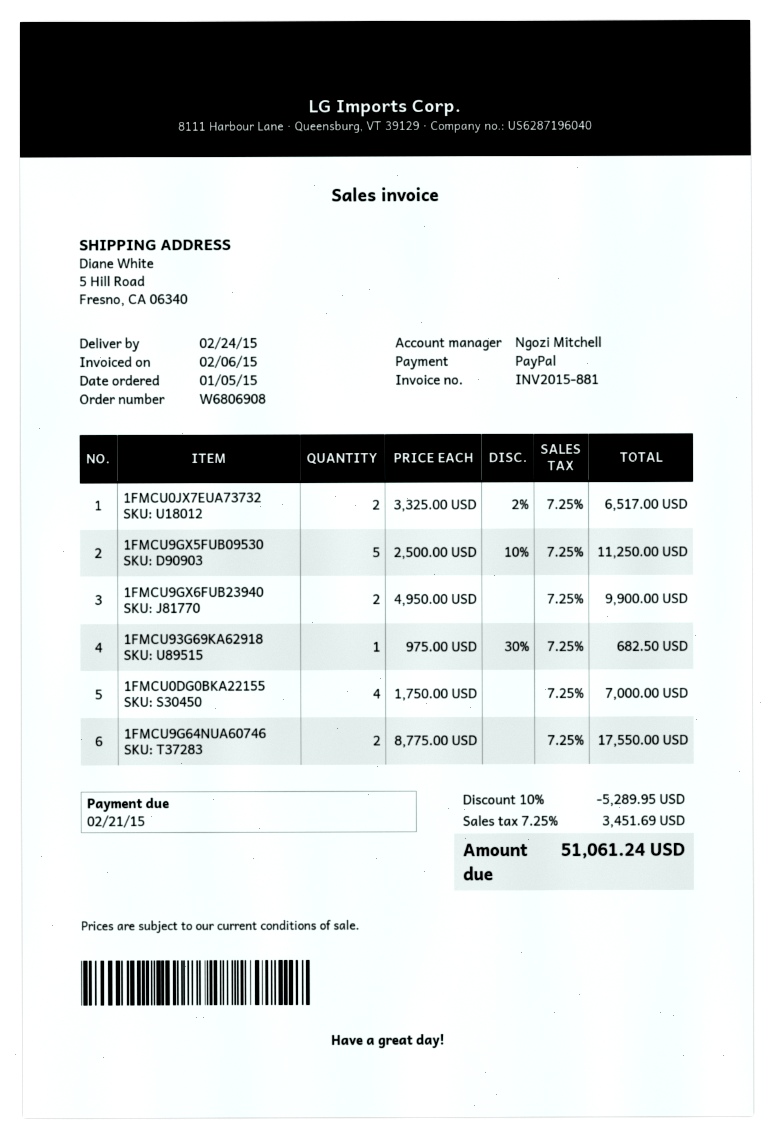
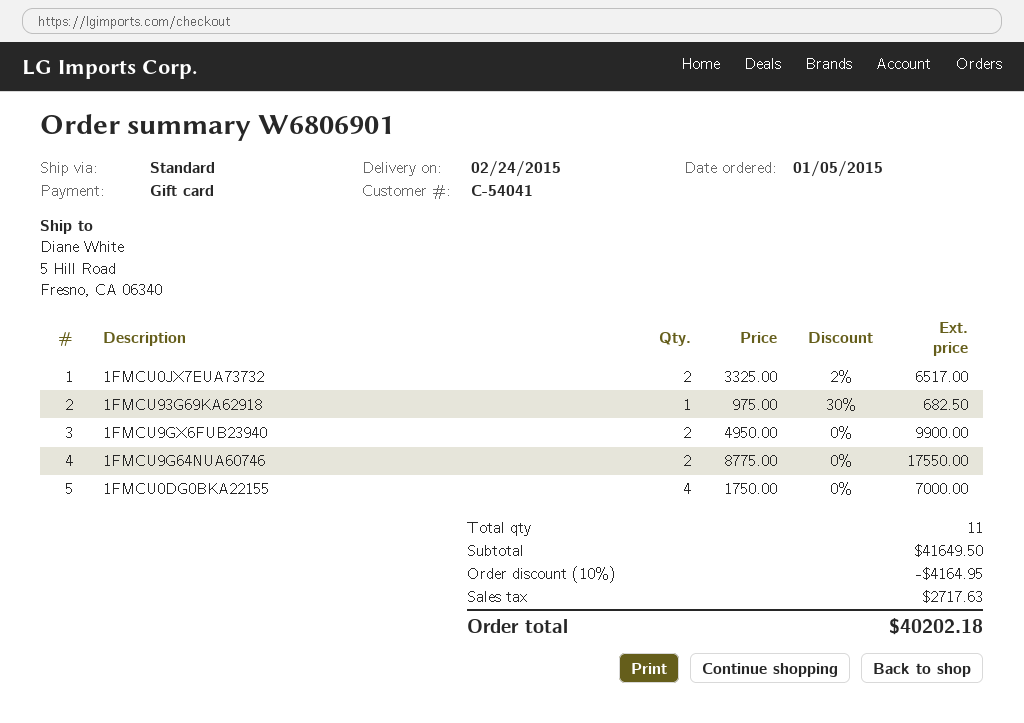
order number: W6806908 -> W6806901
payment method: PayPal -> gift card
1FMCU9GX5FUB09530: 5 x 2500.00 - 10% = 11250.00 -> none
discount: 10% = 5289.95 -> 10% = 4164.95
tax: 3451.69 -> 2717.63
total: 51061.24 -> 40202.18

